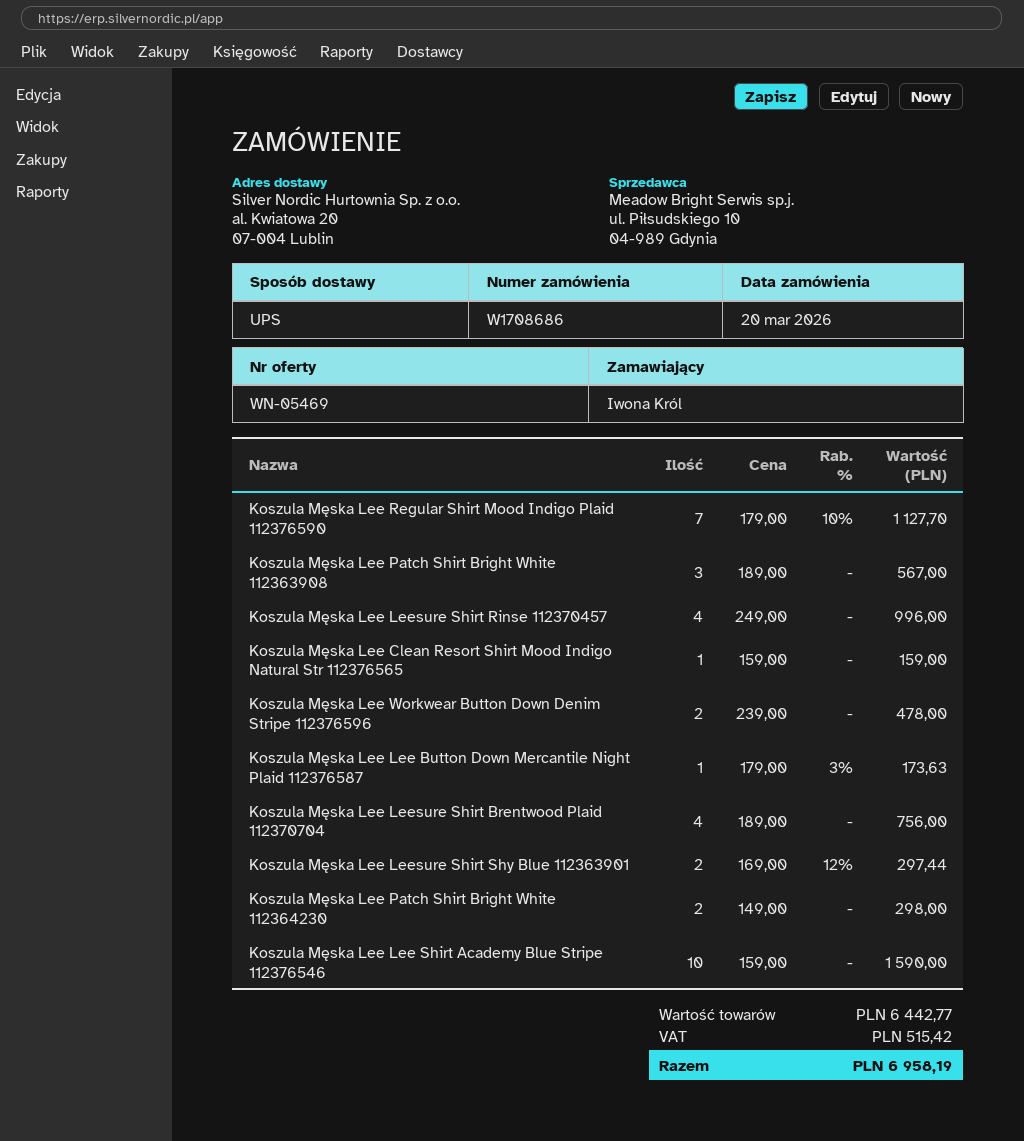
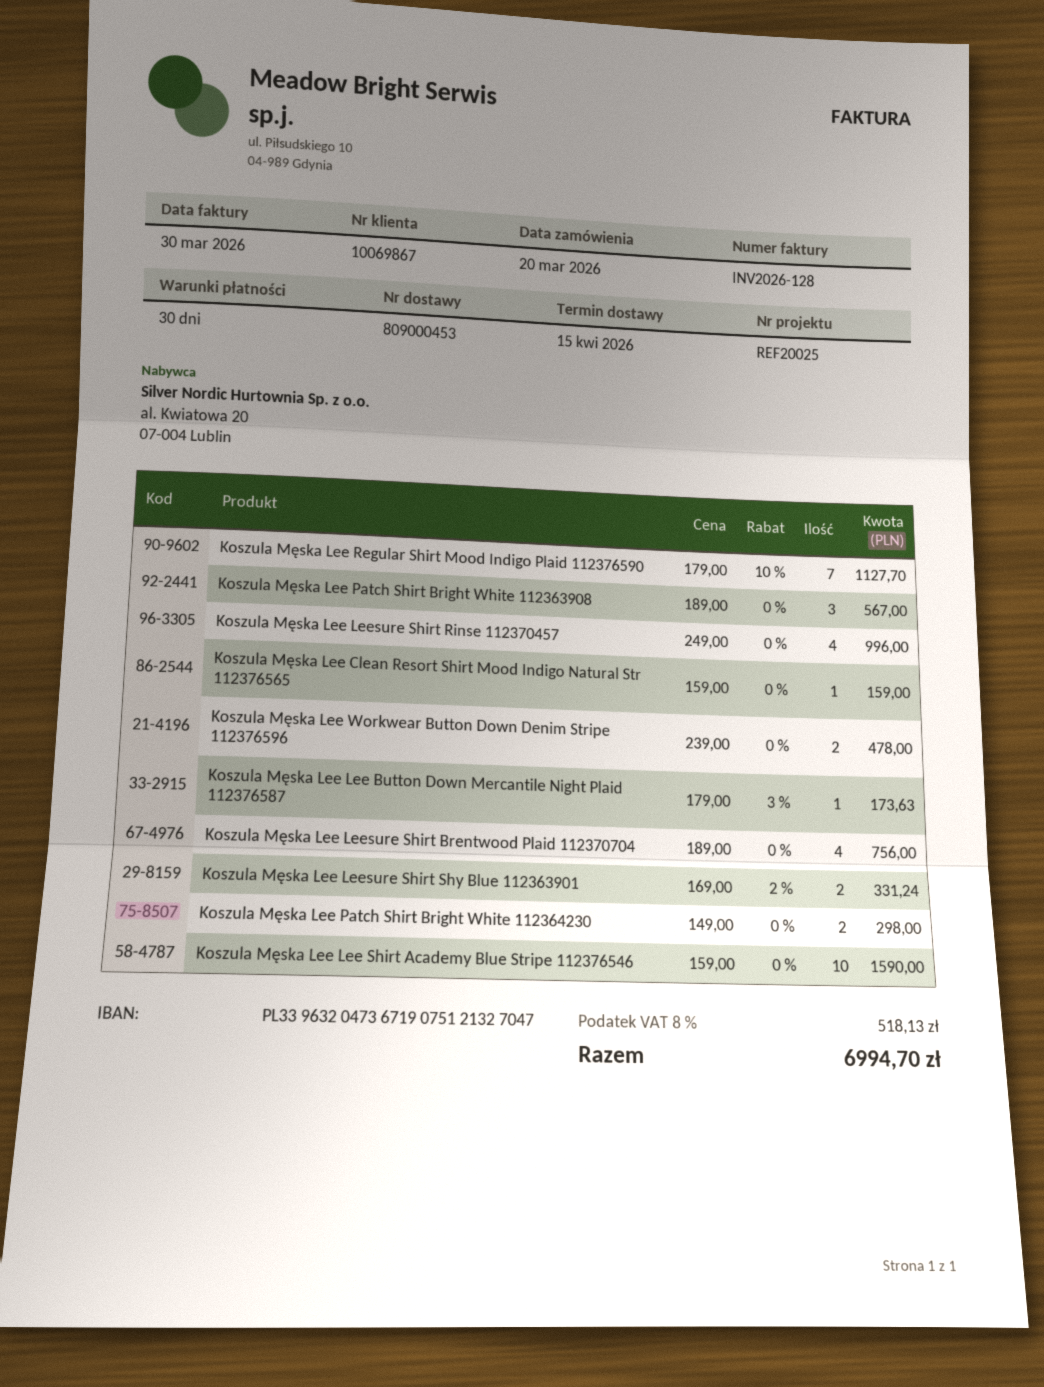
Koszula Męska Lee Leesure Shirt Shy Blue 112363901: 2 x 169.00 - 12% = 297.44 -> 2 x 169.00 - 2% = 331.24
tax: 515.42 -> 518.13
total: 6958.19 -> 6994.70

